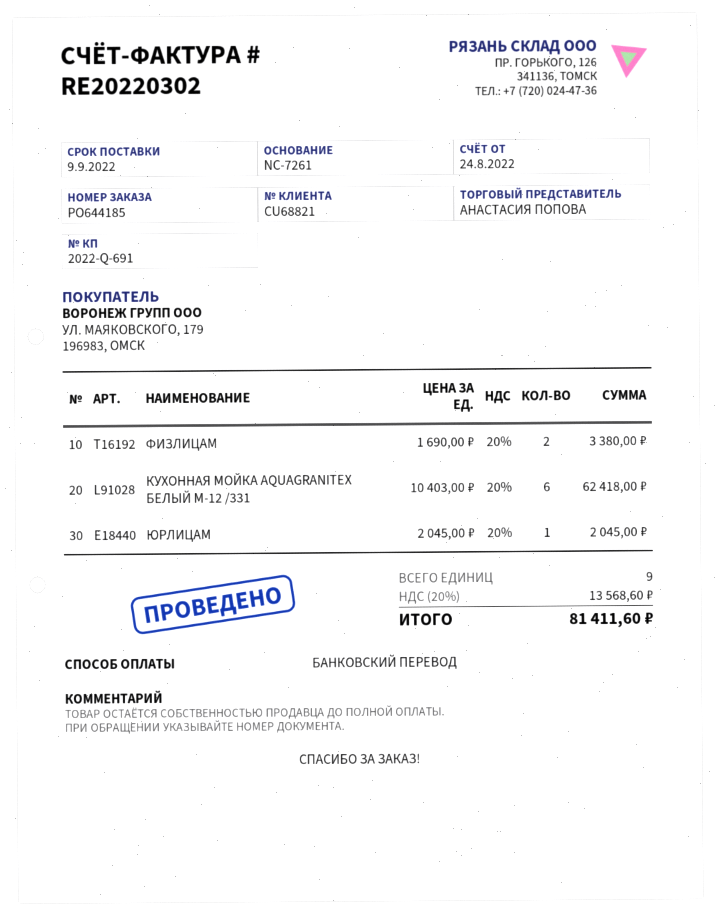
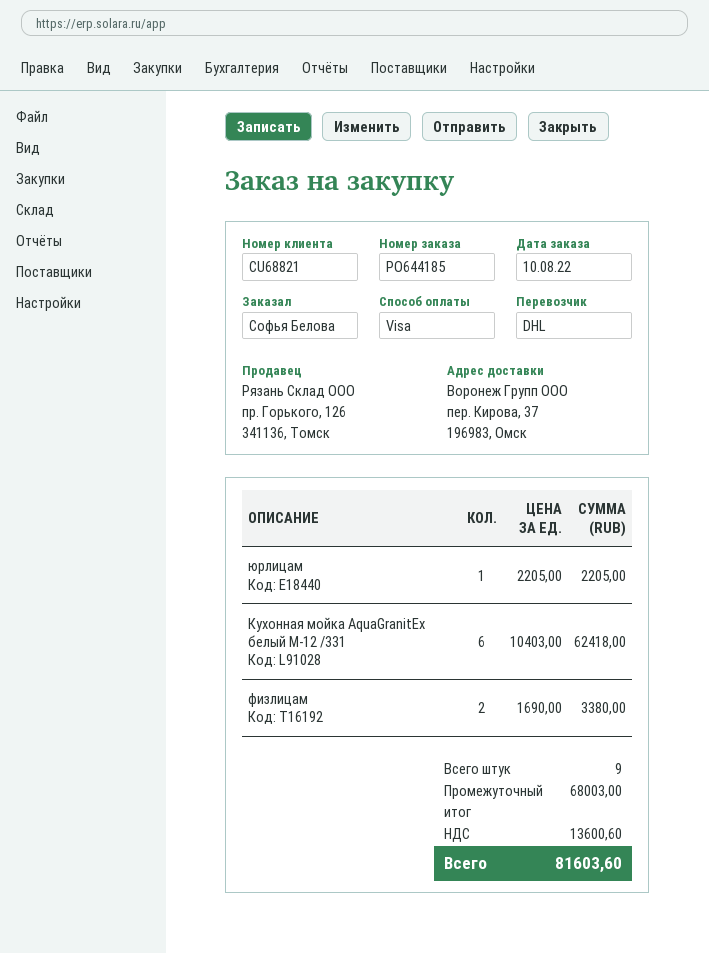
payment method: bank transfer -> Visa
ЮРЛИЦАМ: 1 x 2045.00 = 2045.00 -> 1 x 2205.00 = 2205.00
tax: 13568.60 -> 13600.60
total: 81411.60 -> 81603.60

